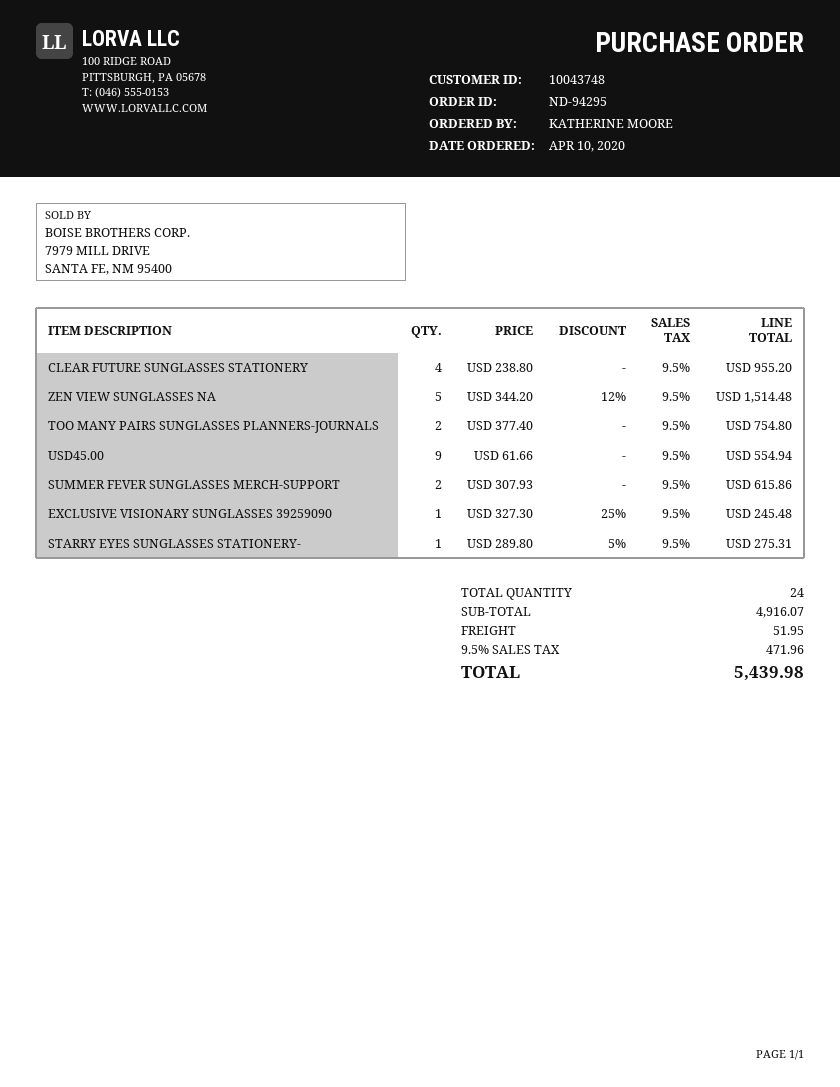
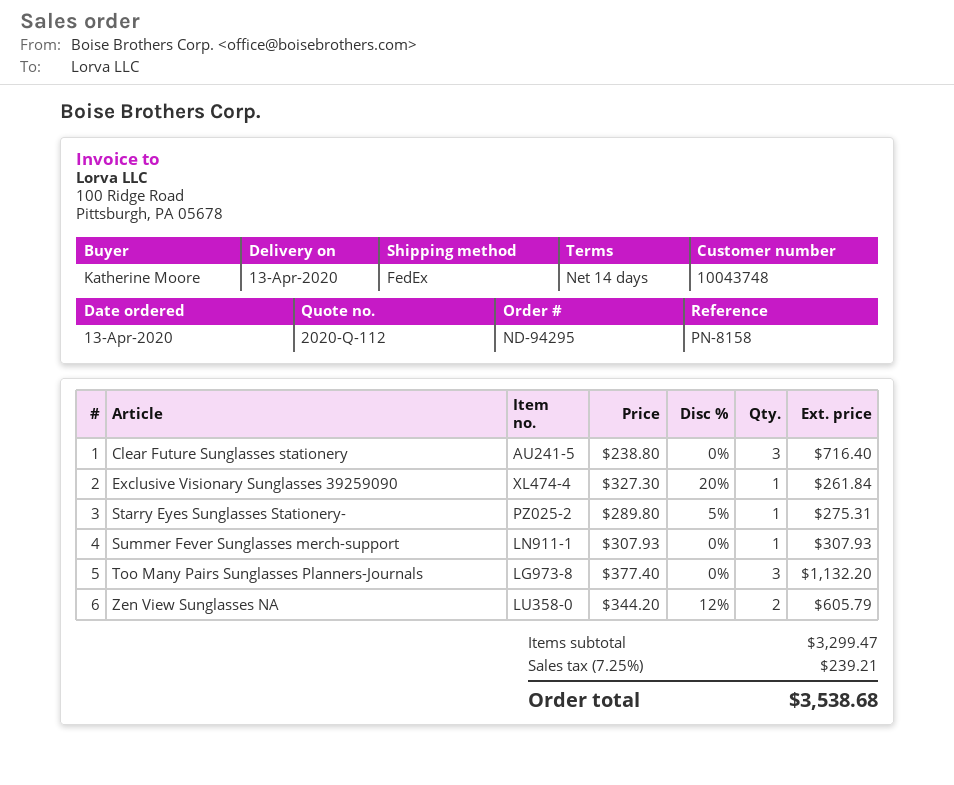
order date: 2020-04-10 -> 2020-04-13
CLEAR FUTURE SUNGLASSES STATIONERY: 4 x 238.80 = 955.20 -> 3 x 238.80 = 716.40
ZEN VIEW SUNGLASSES NA: 5 x 344.20 - 12% = 1514.48 -> 2 x 344.20 - 12% = 605.79
TOO MANY PAIRS SUNGLASSES PLANNERS-JOURNALS: 2 x 377.40 = 754.80 -> 3 x 377.40 = 1132.20
USD45.00: 9 x 61.66 = 554.94 -> none
SUMMER FEVER SUNGLASSES MERCH-SUPPORT: 2 x 307.93 = 615.86 -> 1 x 307.93 = 307.93
EXCLUSIVE VISIONARY SUNGLASSES 39259090: 1 x 327.30 - 25% = 245.48 -> 1 x 327.30 - 20% = 261.84
subtotal: 4916.07 -> 3299.47
shipping: 51.95 -> none
tax: 9.5% = 471.96 -> 7.25% = 239.21
total: 5439.98 -> 3538.68

